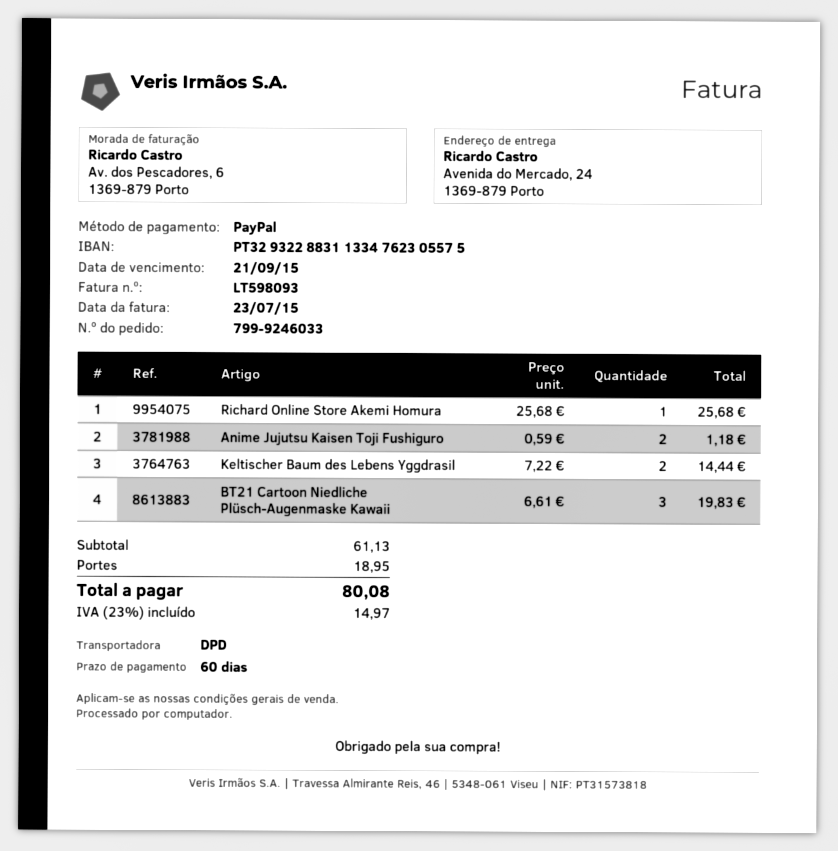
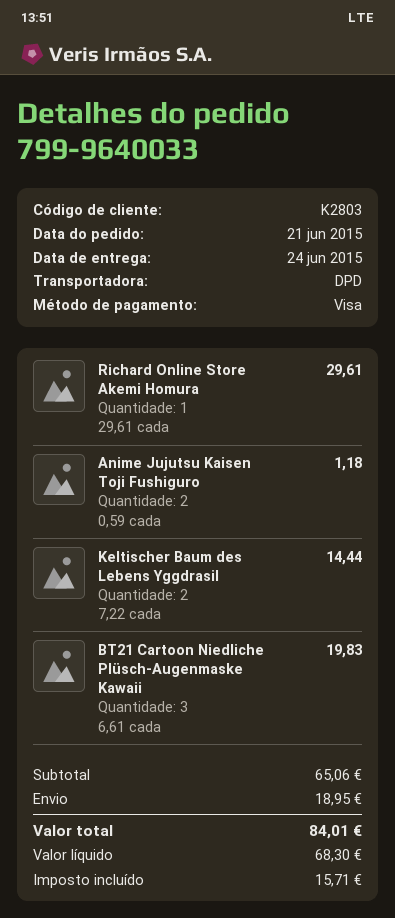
order number: 799-9246033 -> 799-9640033
payment method: PayPal -> Visa
Richard Online Store Akemi Homura: 1 x 25.68 = 25.68 -> 1 x 29.61 = 29.61
subtotal: 61.13 -> 65.06
tax: 14.97 -> 15.71
total: 80.08 -> 84.01

